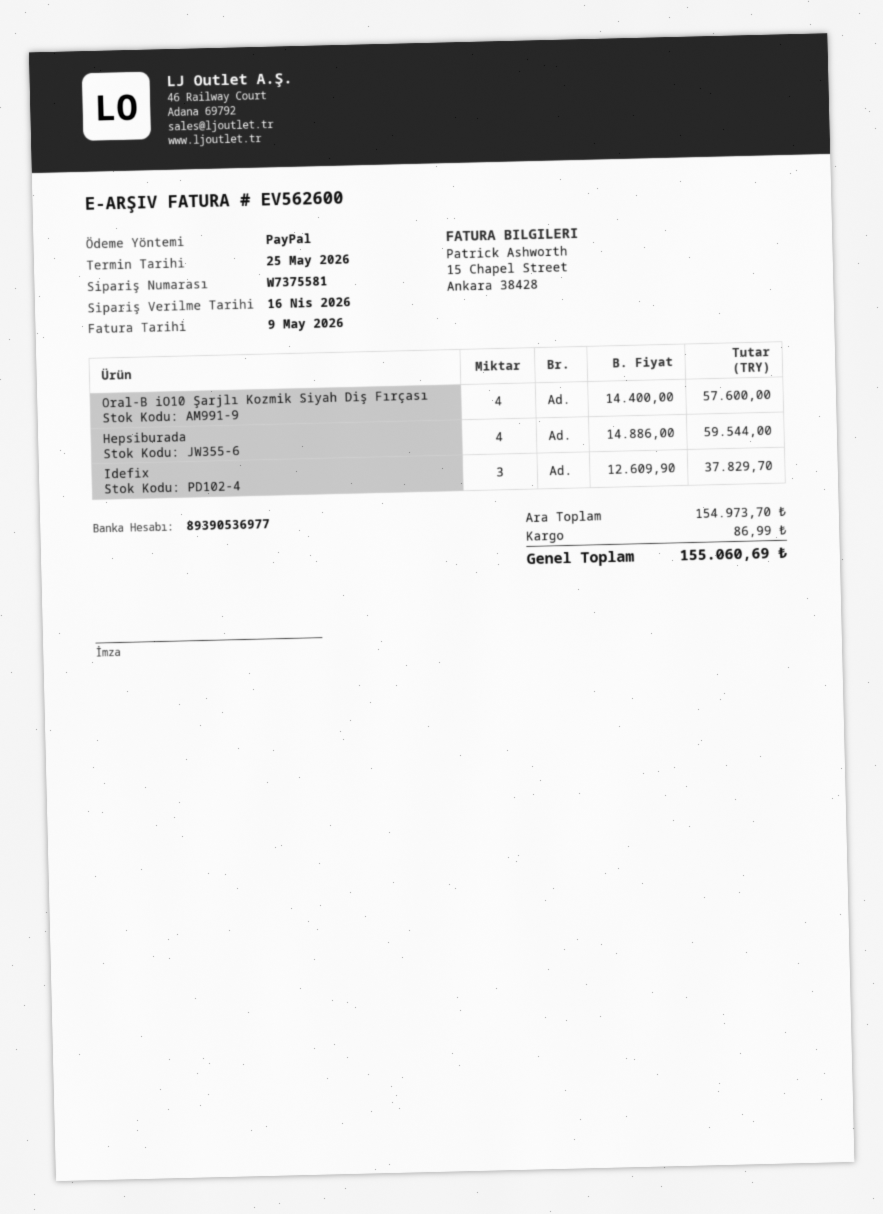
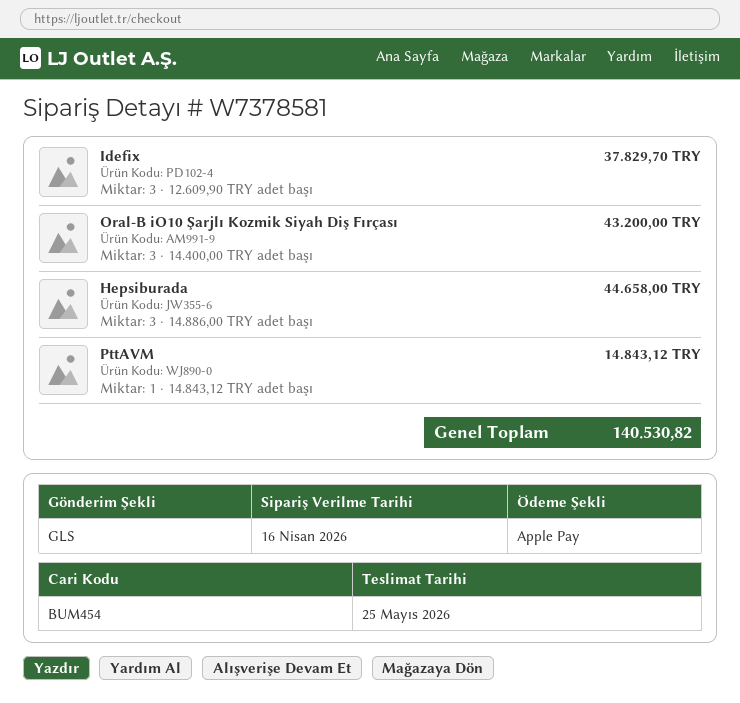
order number: W7375581 -> W7378581
payment method: PayPal -> Apple Pay
Oral-B iO10 Şarjlı Kozmik Siyah Diş Fırçası: 4 x 14400.00 = 57600.00 -> 3 x 14400.00 = 43200.00
Hepsiburada: 4 x 14886.00 = 59544.00 -> 3 x 14886.00 = 44658.00
PttAVM: none -> 1 x 14843.12 = 14843.12
shipping: 86.99 -> none
total: 155060.69 -> 140530.82

